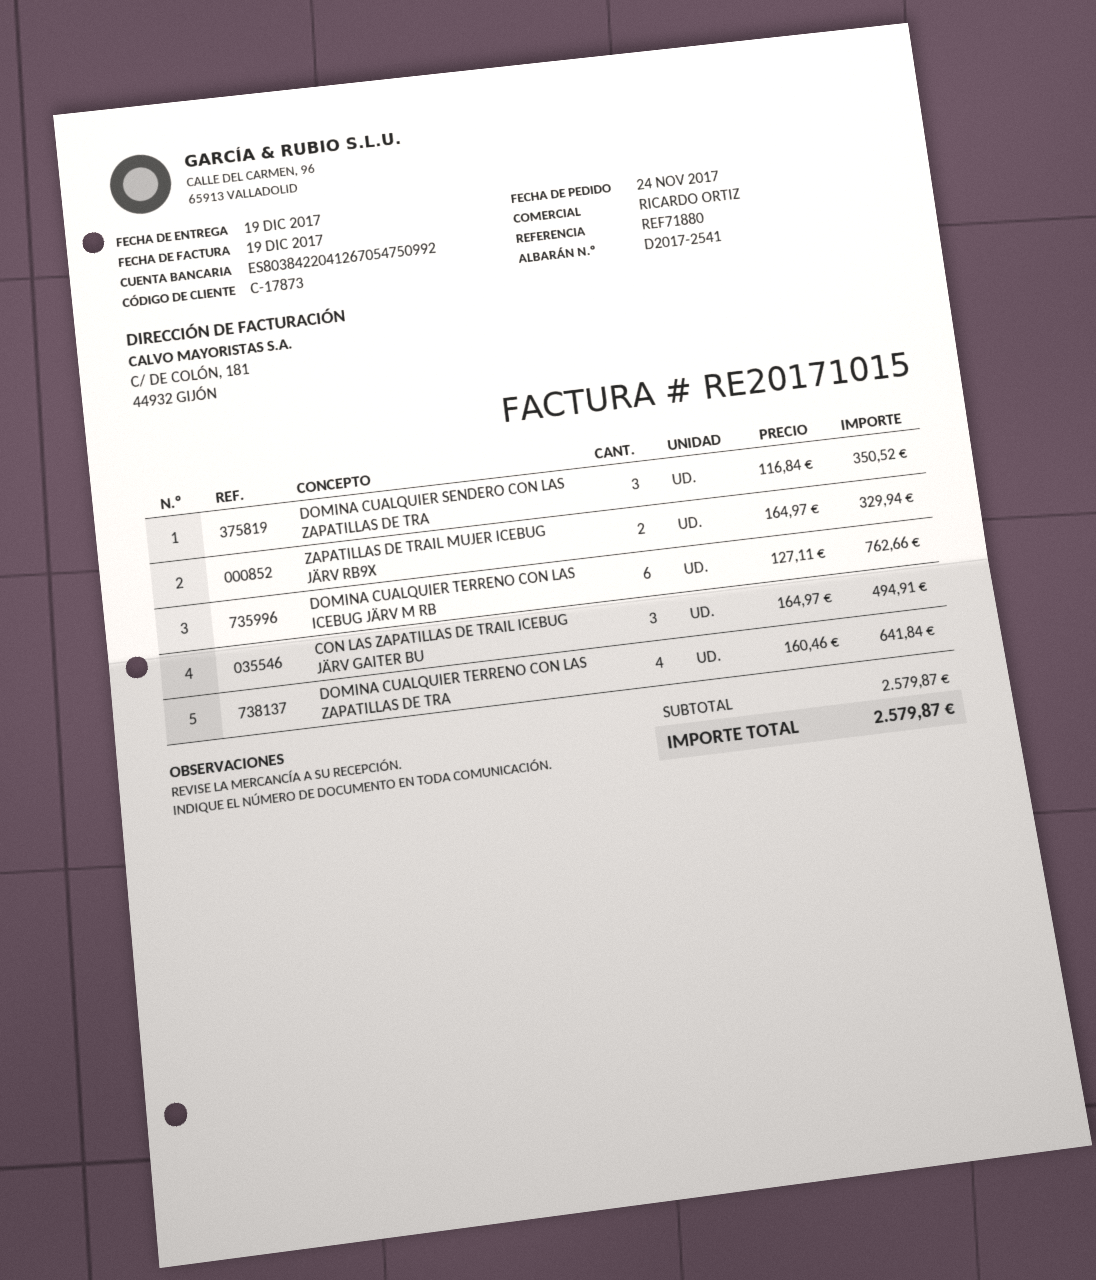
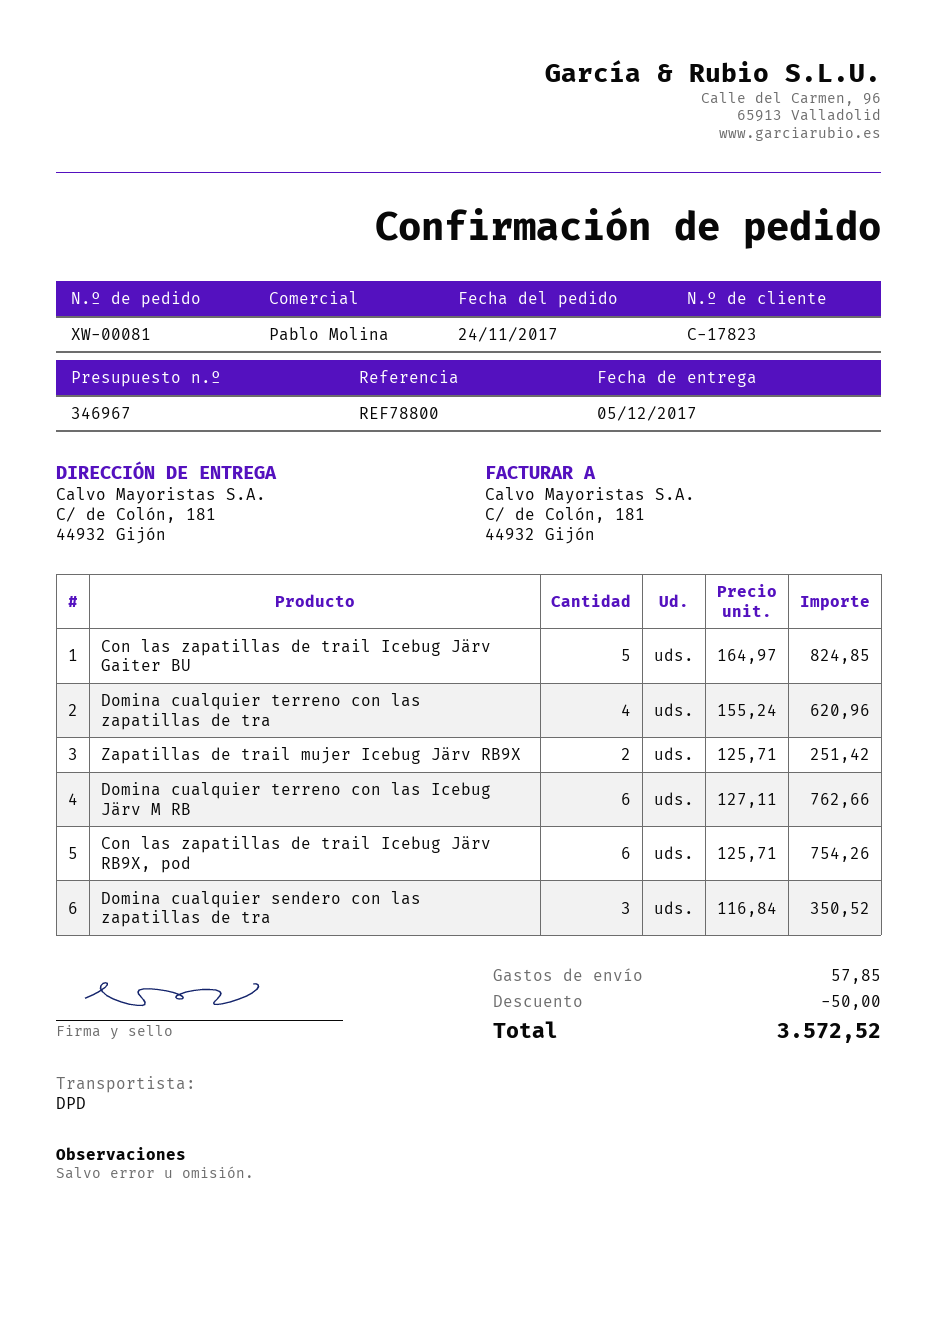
delivery date: 2017-12-19 -> 2017-12-05
customer number: C-17873 -> C-17823
reference: REF71880 -> REF78800
sales rep: RICARDO ORTIZ -> Pablo Molina
ZAPATILLAS DE TRAIL MUJER ICEBUG JÄRV RB9X: 2 x 164.97 = 329.94 -> 2 x 125.71 = 251.42
CON LAS ZAPATILLAS DE TRAIL ICEBUG JÄRV GAITER BU: 3 x 164.97 = 494.91 -> 5 x 164.97 = 824.85
DOMINA CUALQUIER TERRENO CON LAS ZAPATILLAS DE TRA: 4 x 160.46 = 641.84 -> 4 x 155.24 = 620.96
Con las zapatillas de trail Icebug Järv RB9X, pod: none -> 6 x 125.71 = 754.26
discount: none -> 50.00
shipping: none -> 57.85
total: 2579.87 -> 3572.52

